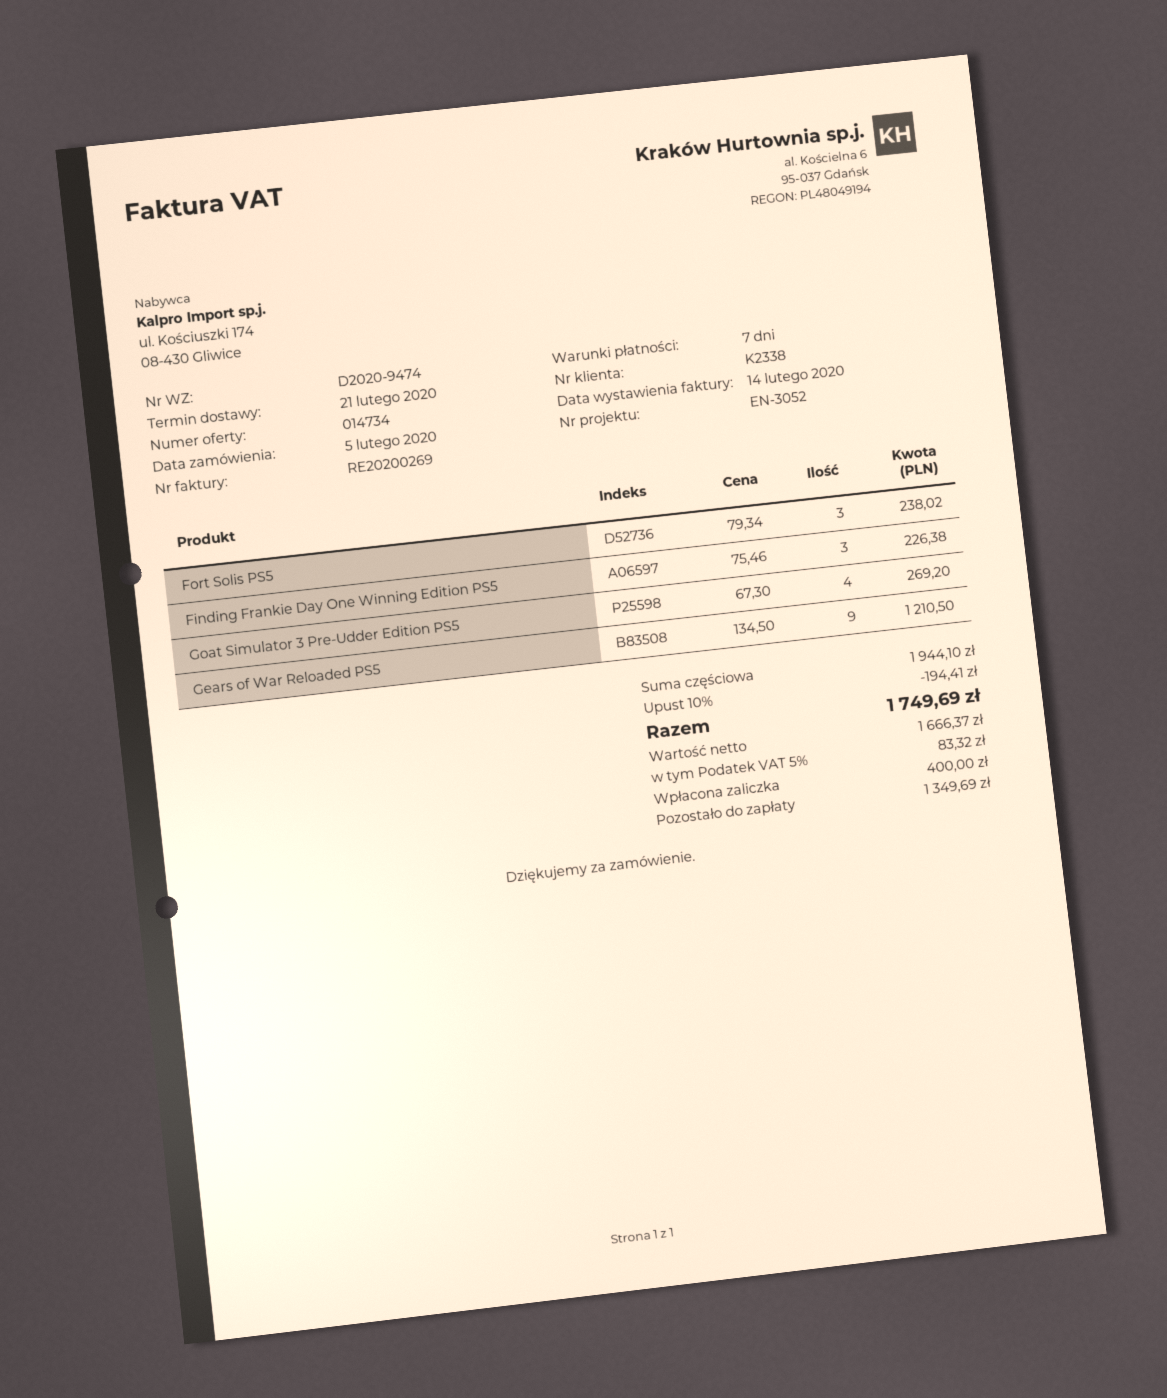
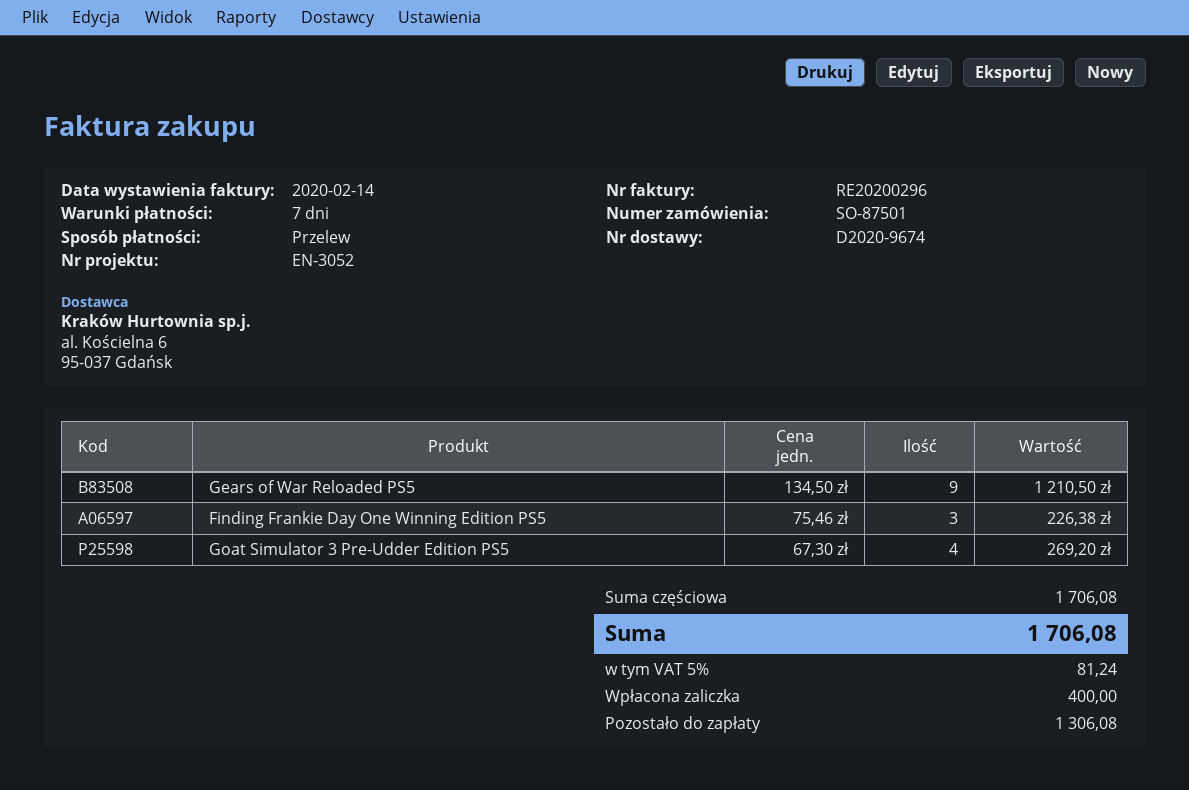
delivery note number: D2020-9474 -> D2020-9674
invoice number: RE20200269 -> RE20200296
Fort Solis PS5: 3 x 79.34 = 238.02 -> none
subtotal: 1944.10 -> 1706.08
discount: 10% = 194.41 -> none
tax: 5% = 83.32 -> 5% = 81.24
total: 1749.69 -> 1706.08
balance: 1349.69 -> 1306.08

